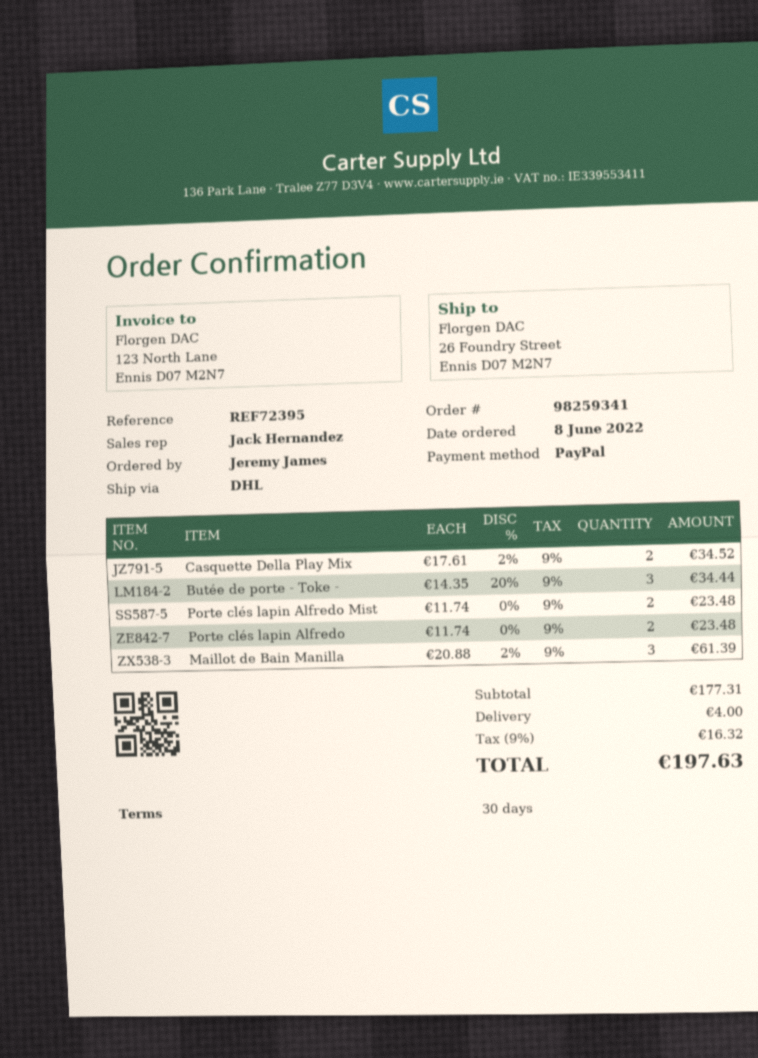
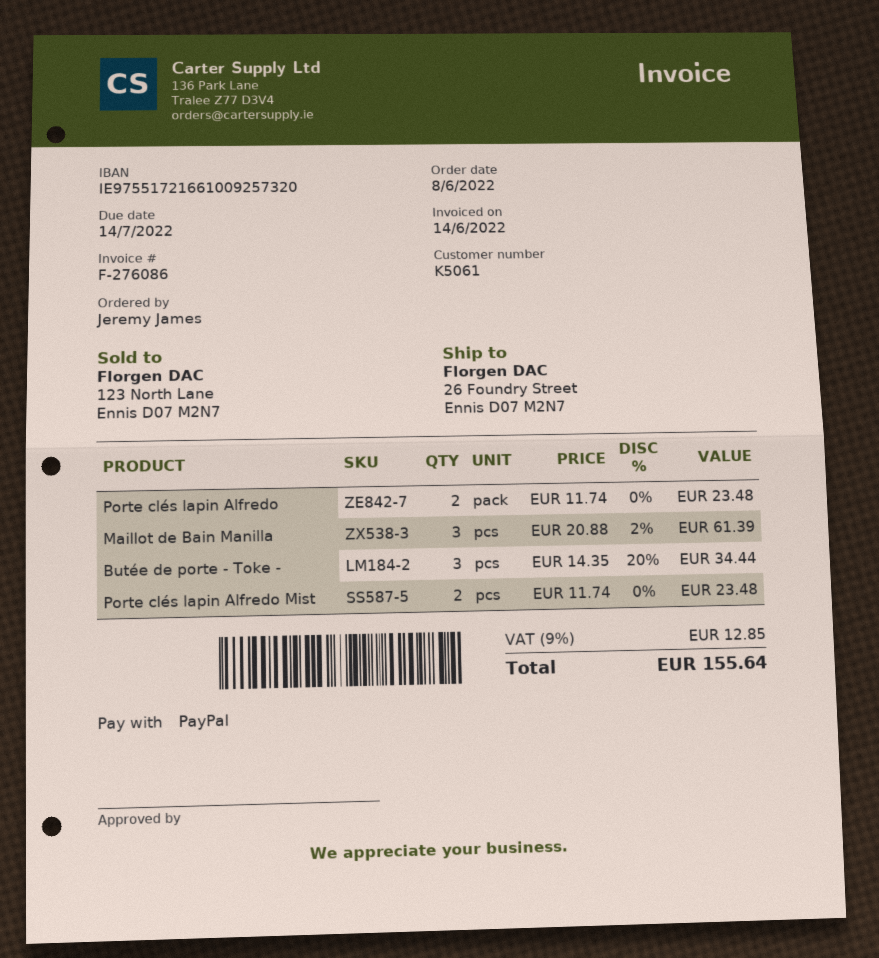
Casquette Della Play Mix: 2 x 17.61 - 2% = 34.52 -> none
shipping: 4.00 -> none
tax: 9% = 16.32 -> 9% = 12.85
total: 197.63 -> 155.64

